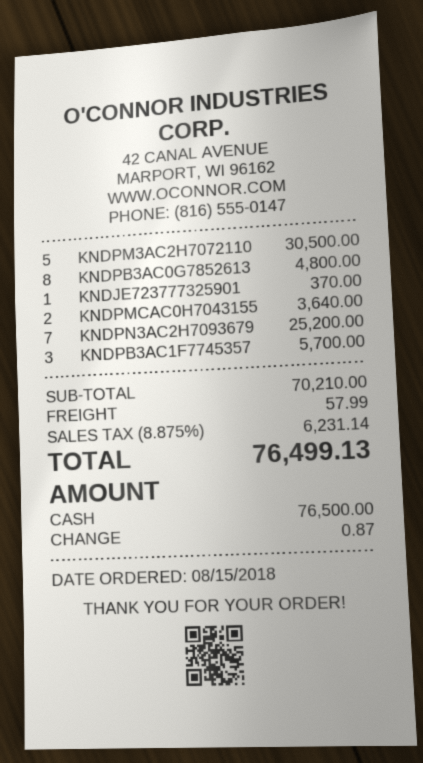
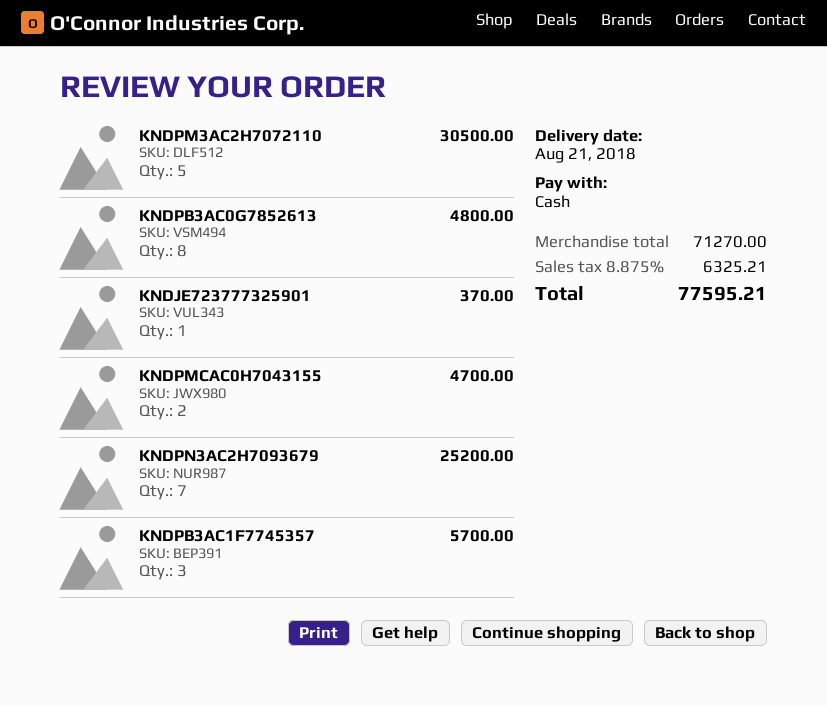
KNDPMCAC0H7043155: 2 for 3640.00 -> 2 for 4700.00
subtotal: 70210.00 -> 71270.00
shipping: 57.99 -> none
tax: 8.875% = 6231.14 -> 8.875% = 6325.21
total: 76499.13 -> 77595.21

